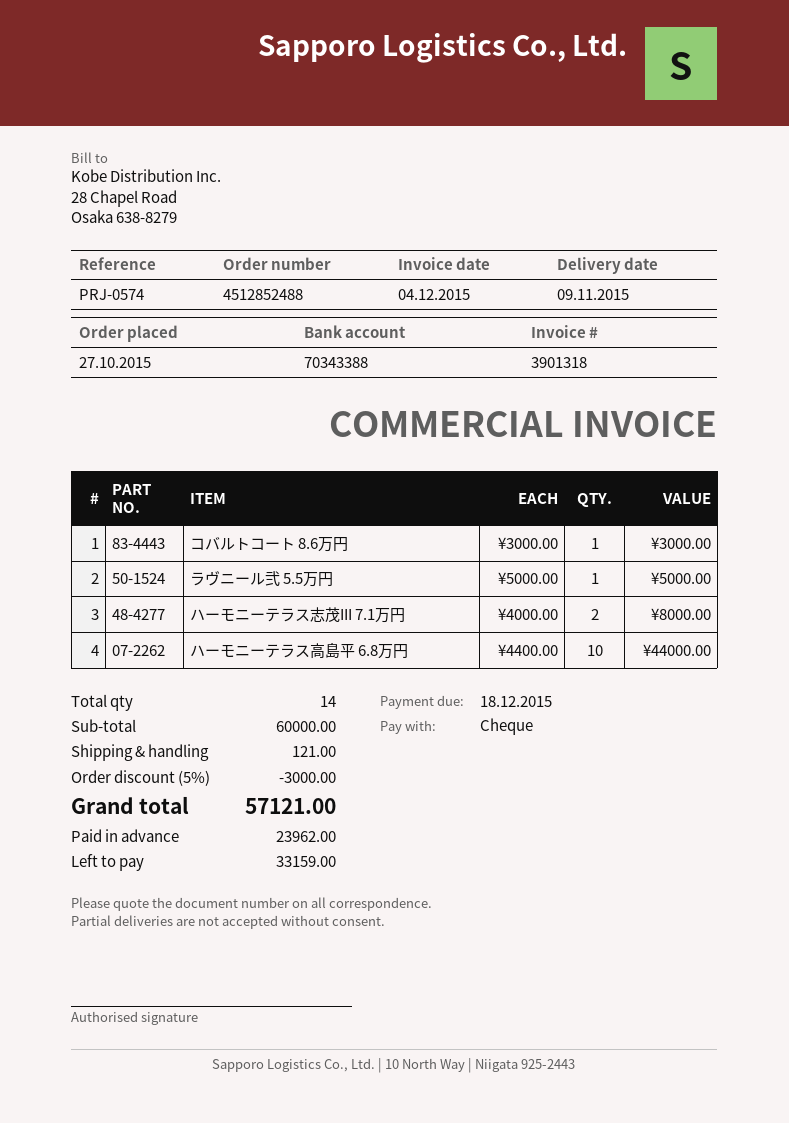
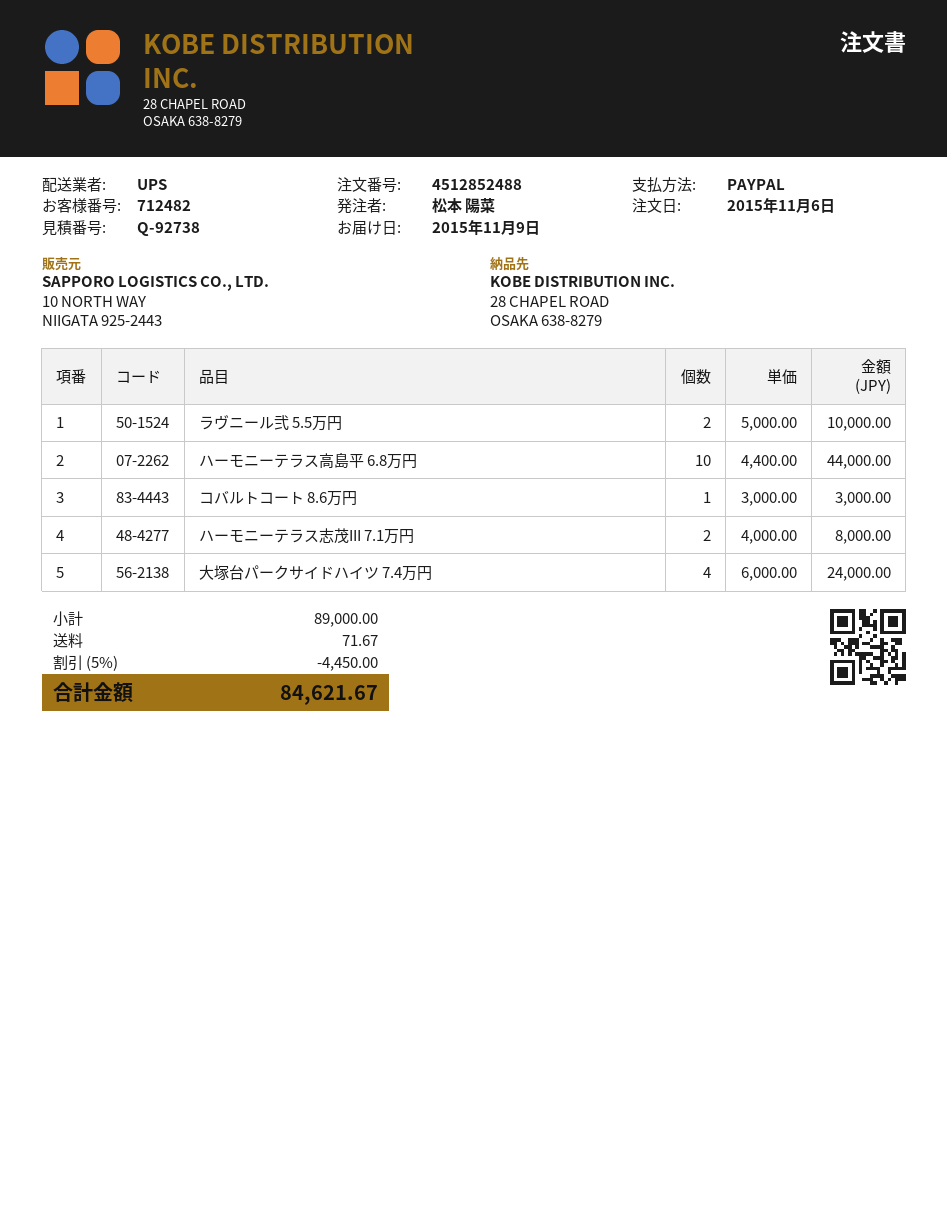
order date: 2015-10-27 -> 2015-11-06
payment method: cheque -> PayPal
ラヴニール弐 5.5万円: 1 x 5000.00 = 5000.00 -> 2 x 5000.00 = 10000.00
大塚台パークサイドハイツ 7.4万円: none -> 4 x 6000.00 = 24000.00
subtotal: 60000.00 -> 89000.00
discount: 5% = 3000.00 -> 5% = 4450.00
shipping: 121.00 -> 71.67
total: 57121.00 -> 84621.67

